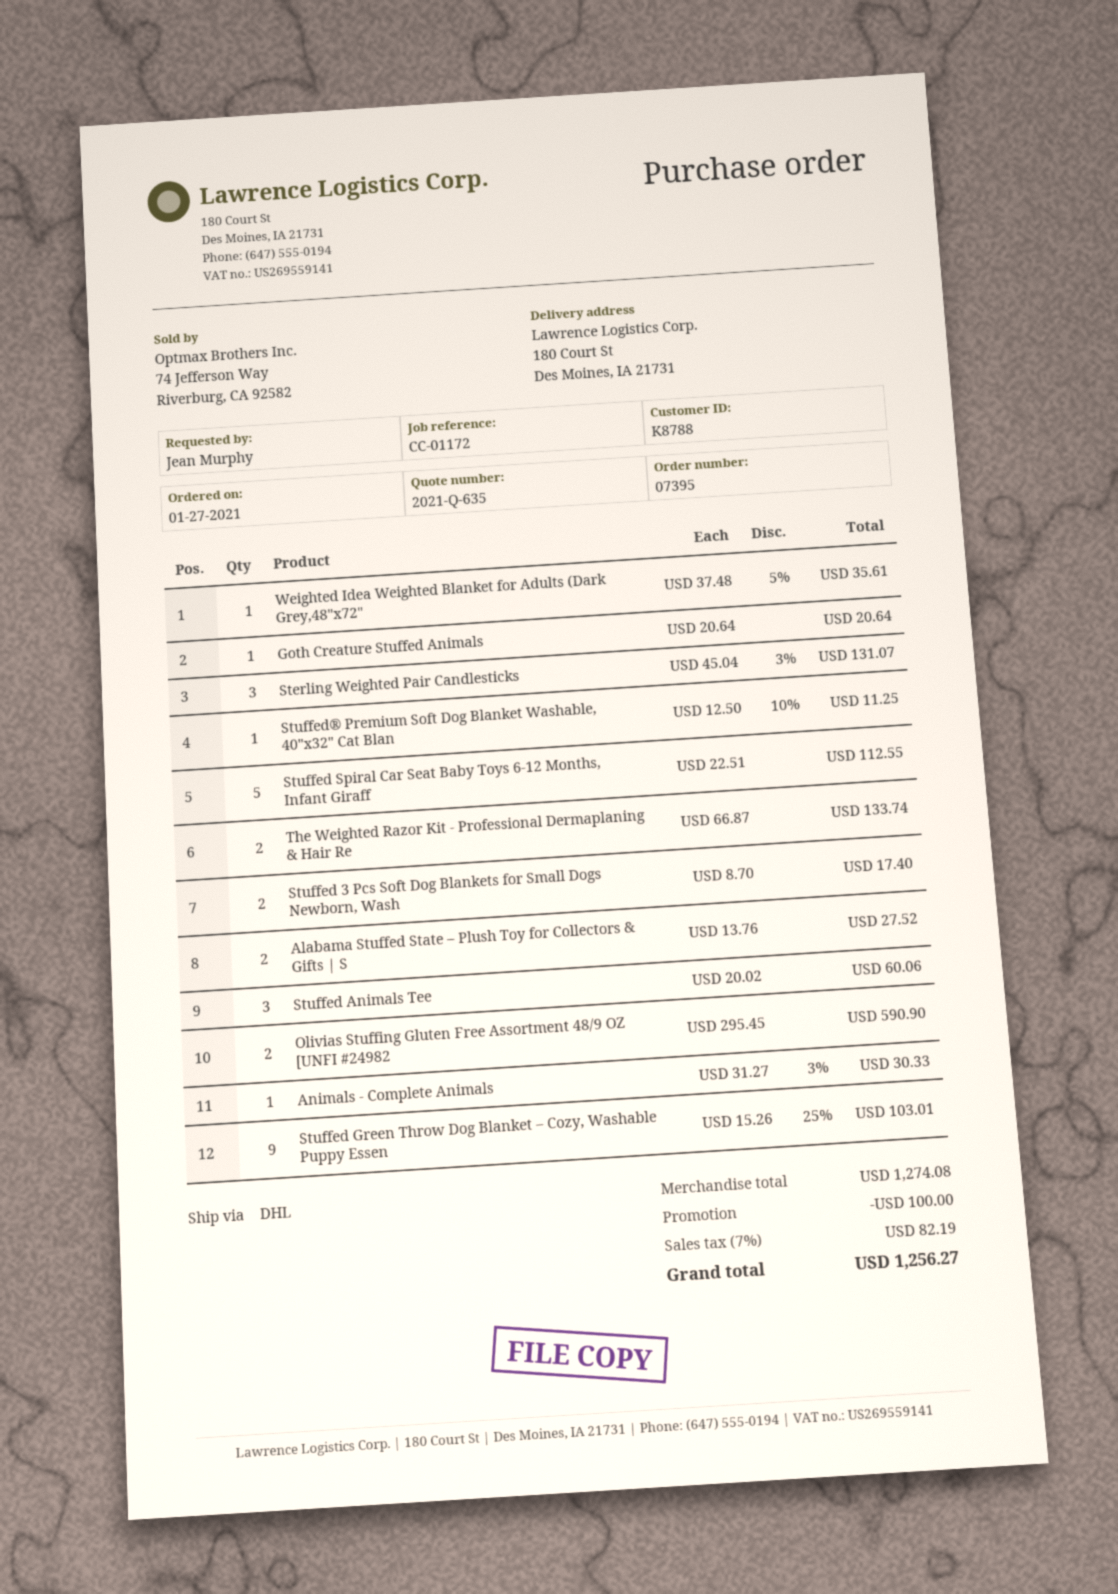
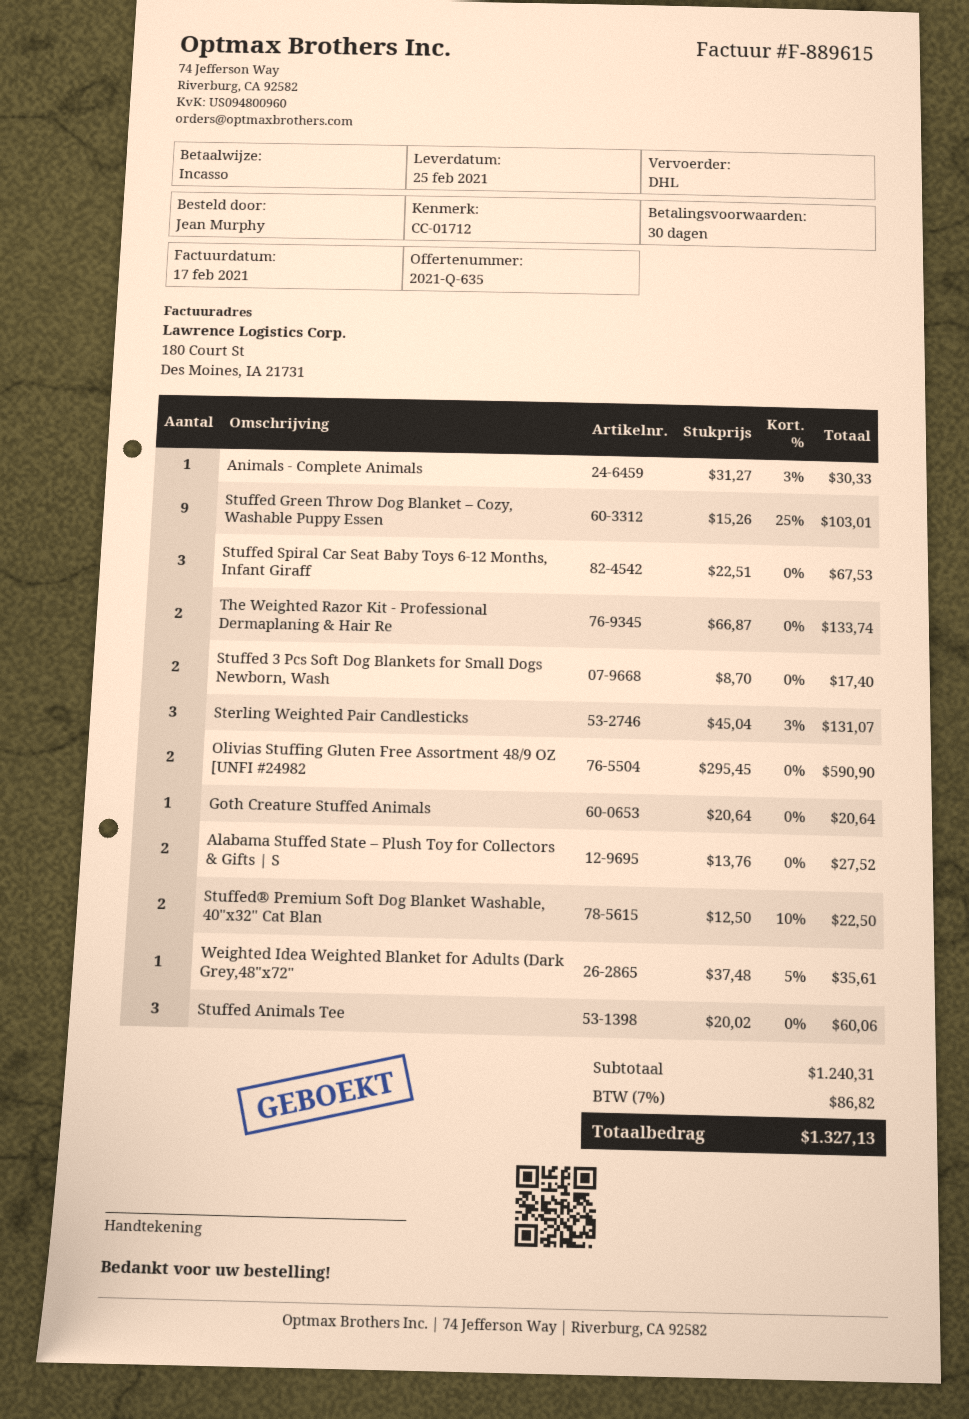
reference: CC-01172 -> CC-01712
Stuffed® Premium Soft Dog Blanket Washable, 40"x32" Cat Blan: 1 x 12.50 - 10% = 11.25 -> 2 x 12.50 - 10% = 22.50
Stuffed Spiral Car Seat Baby Toys 6-12 Months, Infant Giraff: 5 x 22.51 = 112.55 -> 3 x 22.51 = 67.53
subtotal: 1274.08 -> 1240.31
discount: 100.00 -> none
tax: 7% = 82.19 -> 7% = 86.82
total: 1256.27 -> 1327.13

